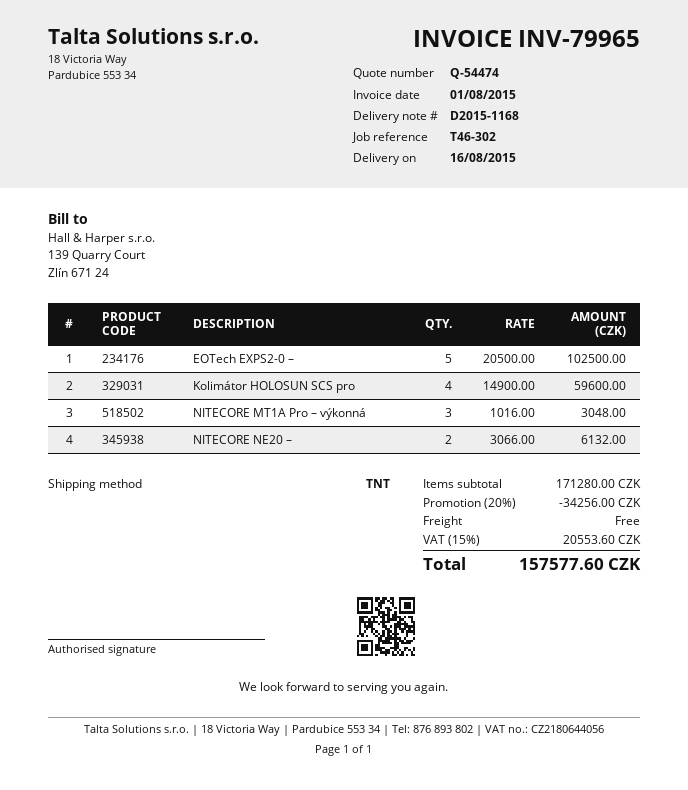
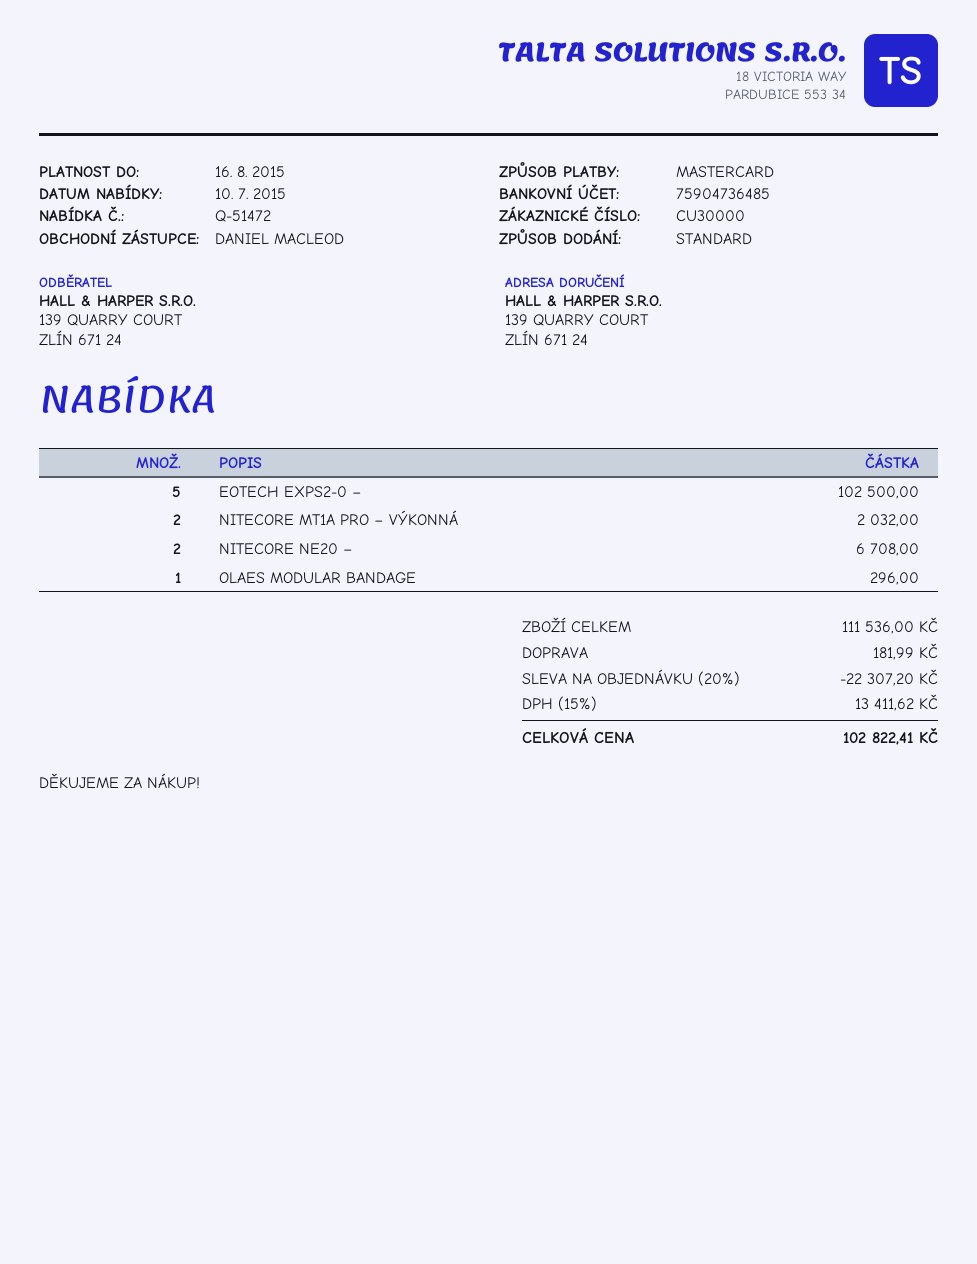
quote number: Q-54474 -> Q-51472
shipping method: TNT -> standard
Kolimátor HOLOSUN SCS pro: 4 for 59600.00 -> none
NITECORE MT1A Pro – výkonná: 3 for 3048.00 -> 2 for 2032.00
NITECORE NE20 –: 2 for 6132.00 -> 2 for 6708.00
OLAES MODULAR BANDAGE: none -> 1 for 296.00
subtotal: 171280.00 -> 111536.00
discount: 20% = 34256.00 -> 20% = 22307.20
shipping: 0.00 -> 181.99
tax: 15% = 20553.60 -> 15% = 13411.62
total: 157577.60 -> 102822.41

